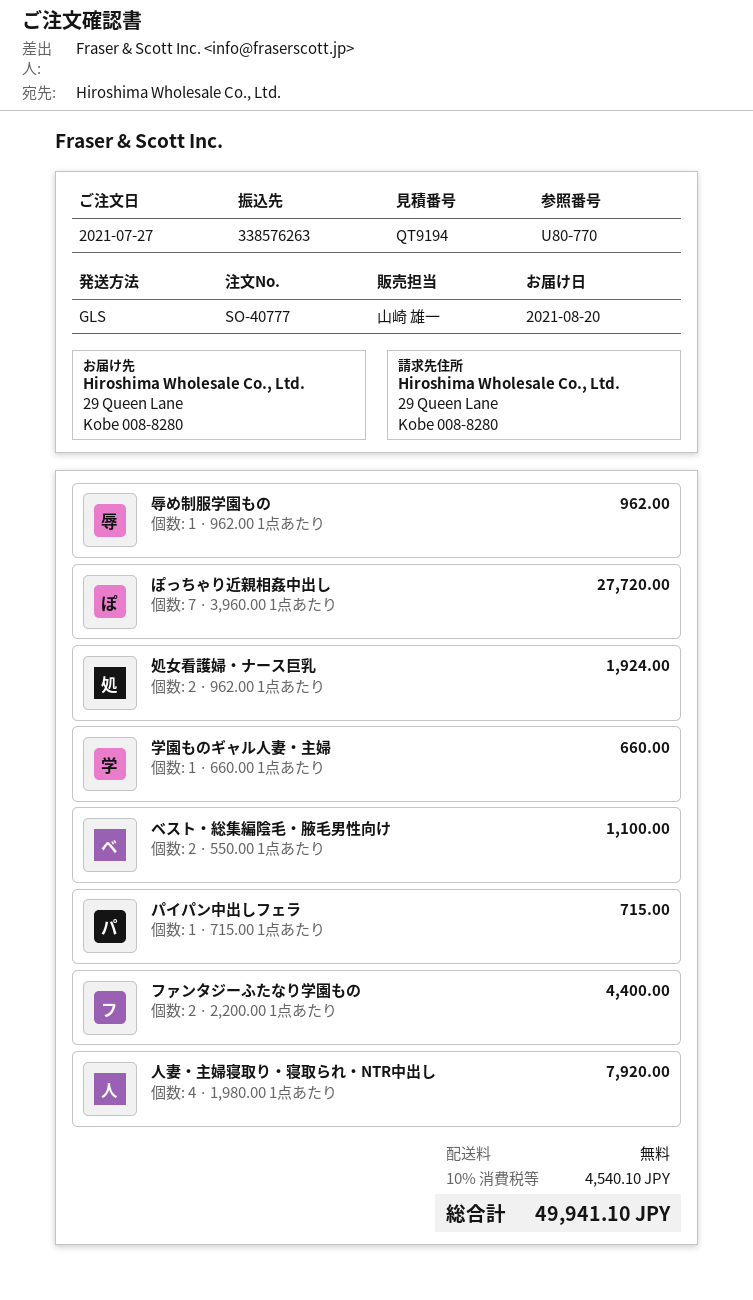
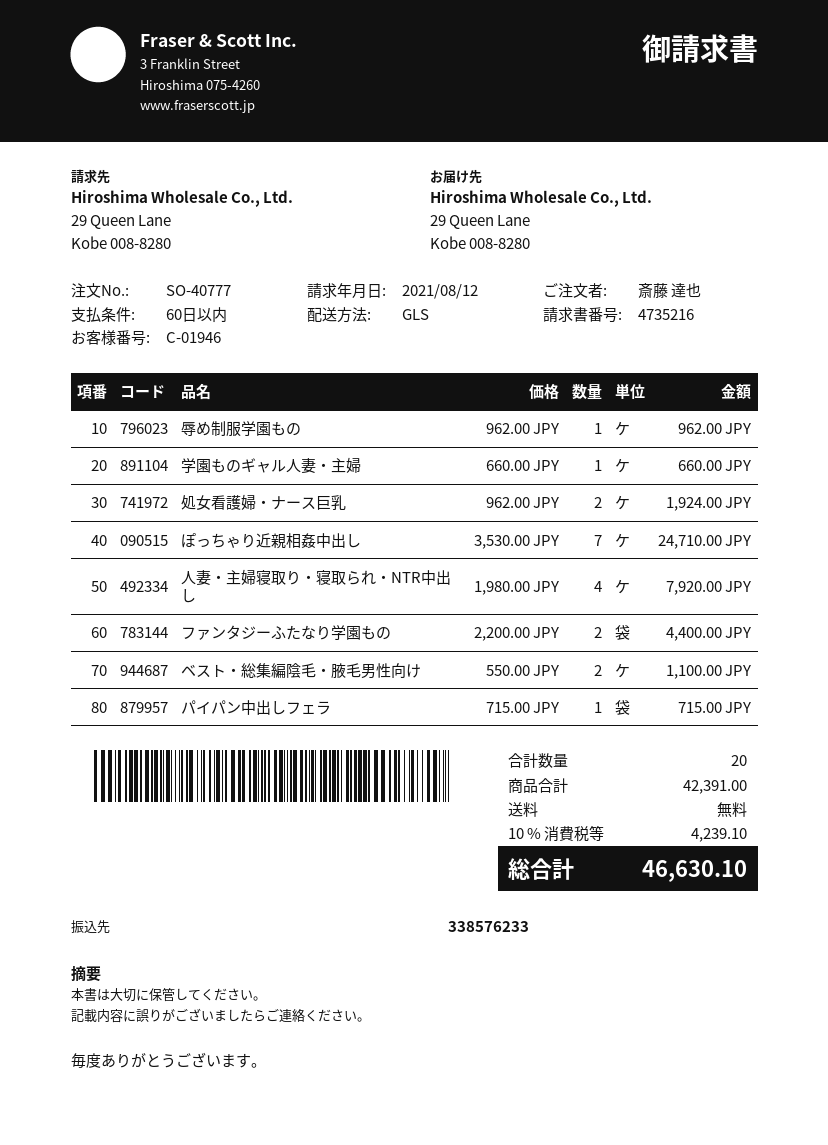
bank account: 338576263 -> 338576233
ぽっちゃり近親相姦中出し: 7 x 3960.00 = 27720.00 -> 7 x 3530.00 = 24710.00
tax: 10% = 4540.10 -> 10% = 4239.10
total: 49941.10 -> 46630.10

